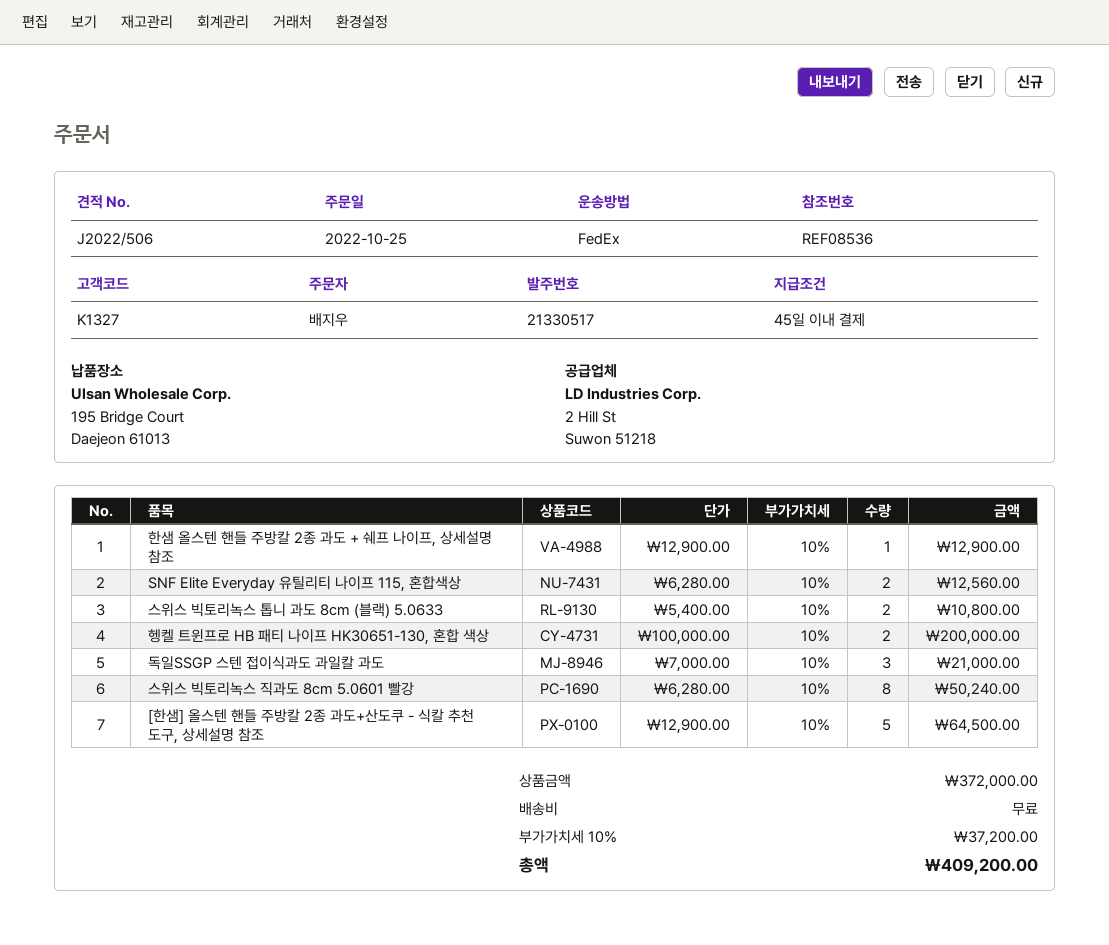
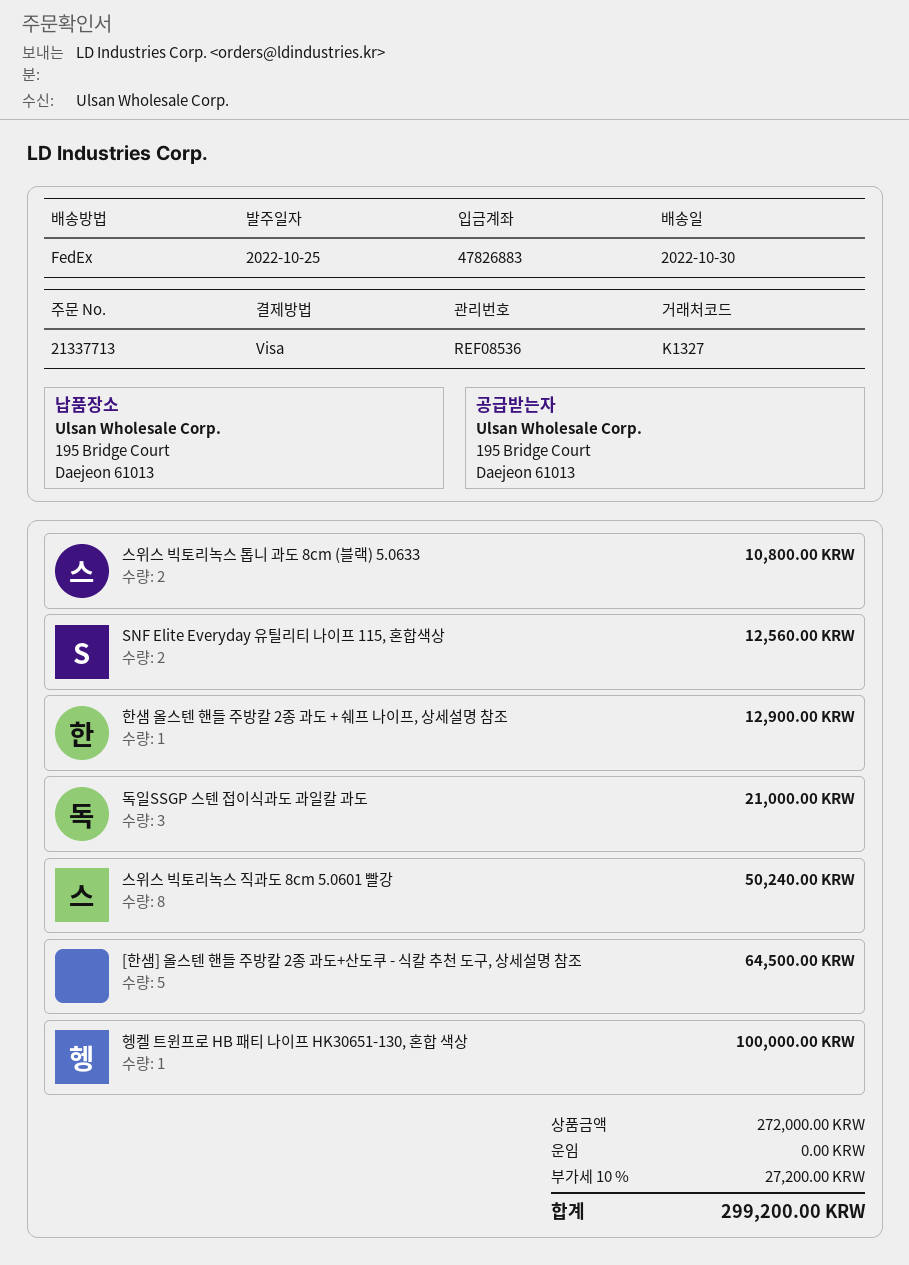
order number: 21330517 -> 21337713
헹켈 트윈프로 HB 패티 나이프 HK30651-130, 혼합 색상: 2 for 200000.00 -> 1 for 100000.00
subtotal: 372000.00 -> 272000.00
tax: 10% = 37200.00 -> 10% = 27200.00
total: 409200.00 -> 299200.00

